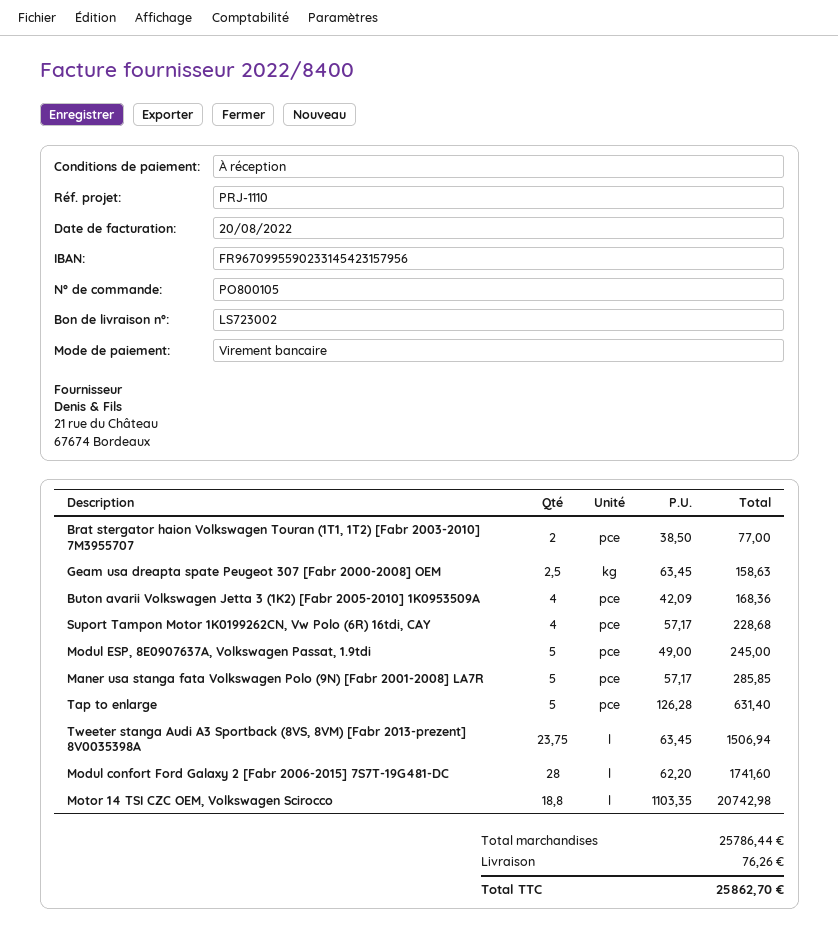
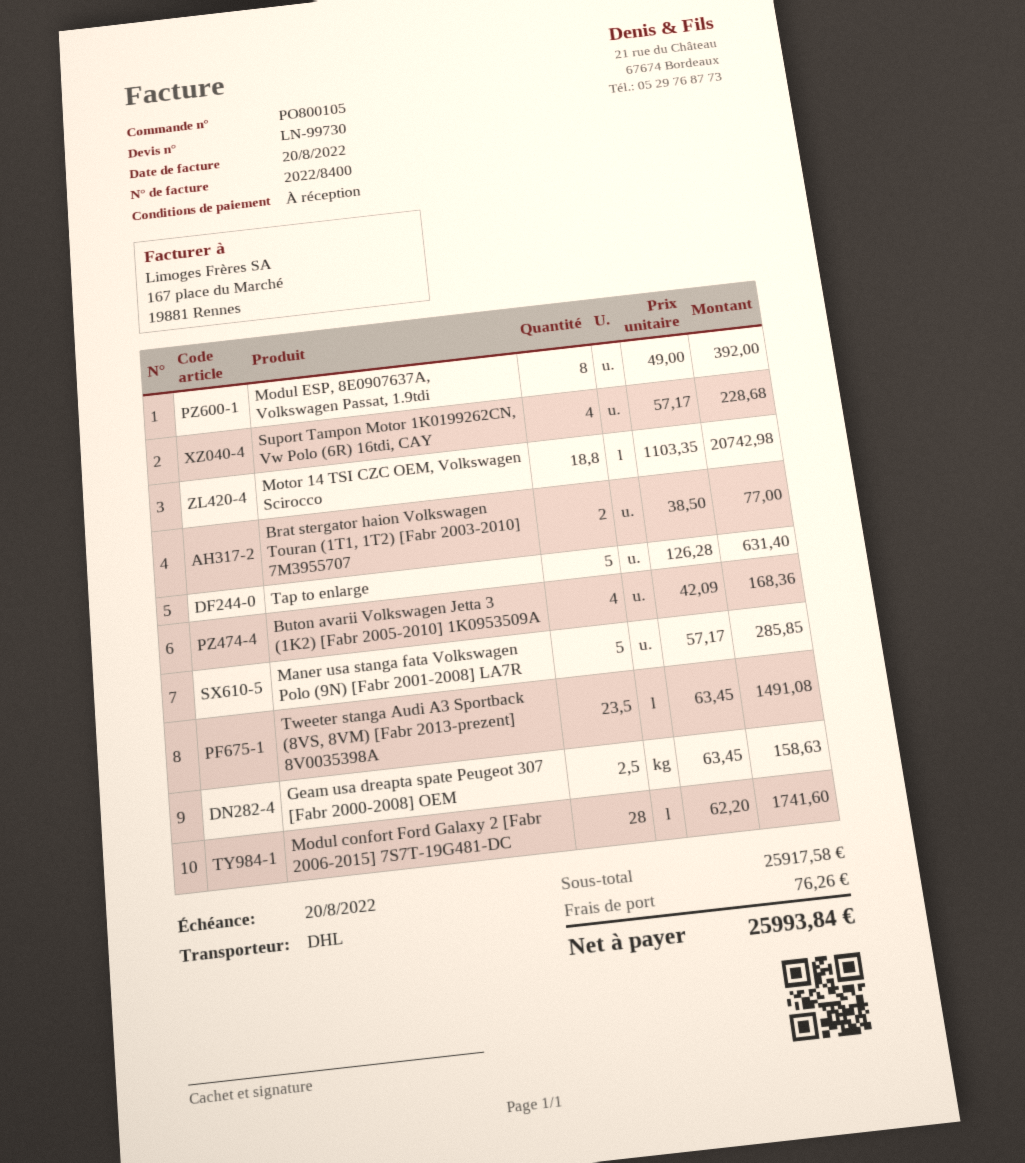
Modul ESP, 8E0907637A, Volkswagen Passat, 1.9tdi: 5 x 49.00 = 245.00 -> 8 x 49.00 = 392.00
Tweeter stanga Audi A3 Sportback (8VS, 8VM) [Fabr 2013-prezent] 8V0035398A: 23.75 x 63.45 = 1506.94 -> 23.5 x 63.45 = 1491.08
subtotal: 25786.44 -> 25917.58
total: 25862.70 -> 25993.84

